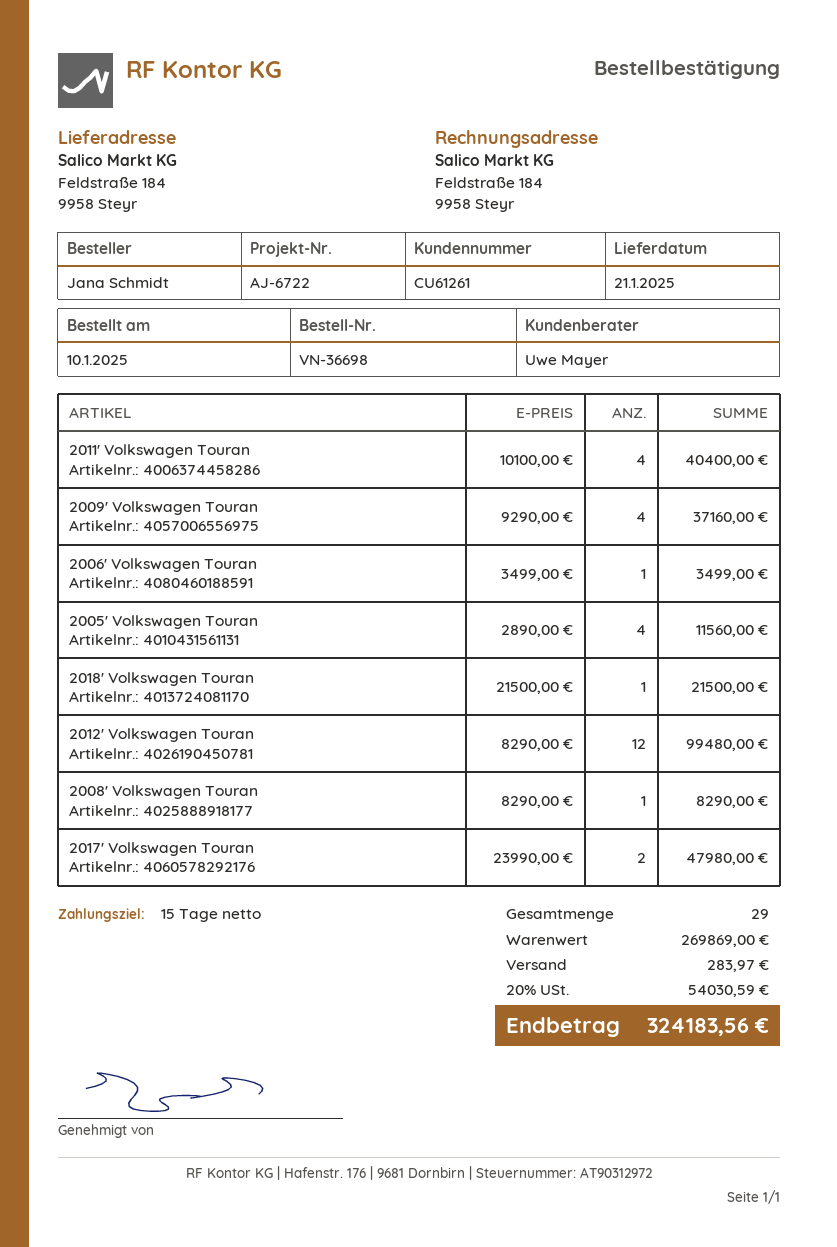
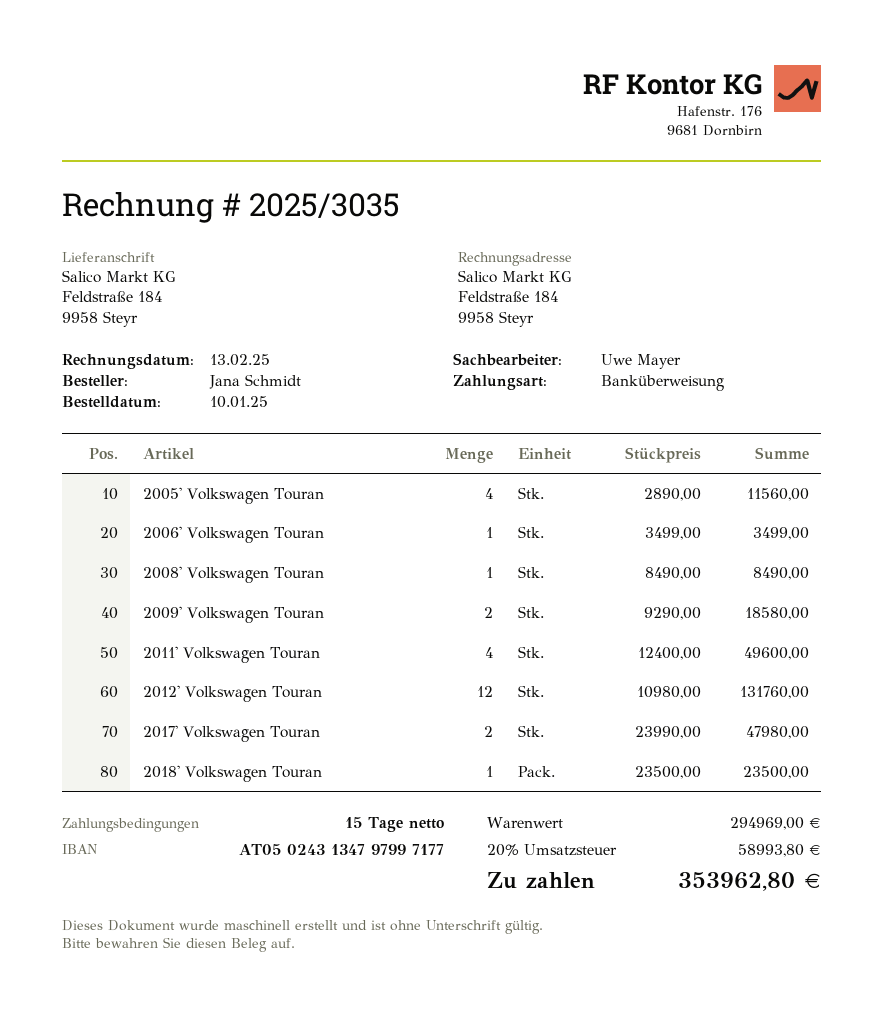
2011' Volkswagen Touran: 4 x 10100.00 = 40400.00 -> 4 x 12400.00 = 49600.00
2009' Volkswagen Touran: 4 x 9290.00 = 37160.00 -> 2 x 9290.00 = 18580.00
2018' Volkswagen Touran: 1 x 21500.00 = 21500.00 -> 1 x 23500.00 = 23500.00
2012' Volkswagen Touran: 12 x 8290.00 = 99480.00 -> 12 x 10980.00 = 131760.00
2008' Volkswagen Touran: 1 x 8290.00 = 8290.00 -> 1 x 8490.00 = 8490.00
subtotal: 269869.00 -> 294969.00
shipping: 283.97 -> none
tax: 20% = 54030.59 -> 20% = 58993.80
total: 324183.56 -> 353962.80

